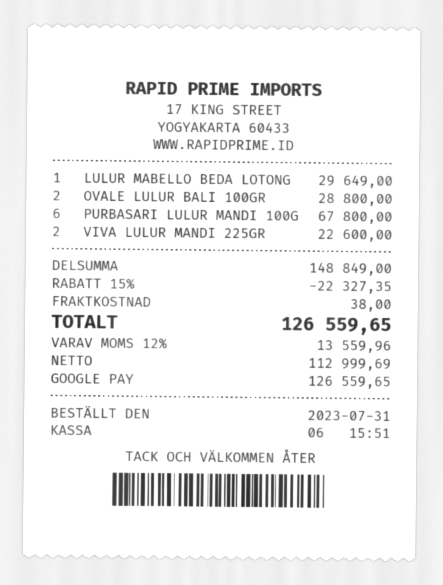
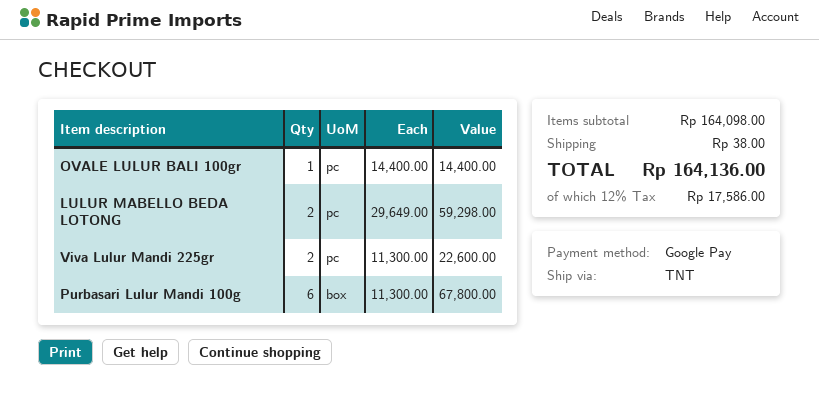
LULUR MABELLO BEDA LOTONG: 1 for 29649.00 -> 2 for 59298.00
OVALE LULUR BALI 100GR: 2 for 28800.00 -> 1 for 14400.00
subtotal: 148849.00 -> 164098.00
discount: 15% = 22327.35 -> none
tax: 12% = 13559.96 -> 12% = 17586.00
total: 126559.65 -> 164136.00

